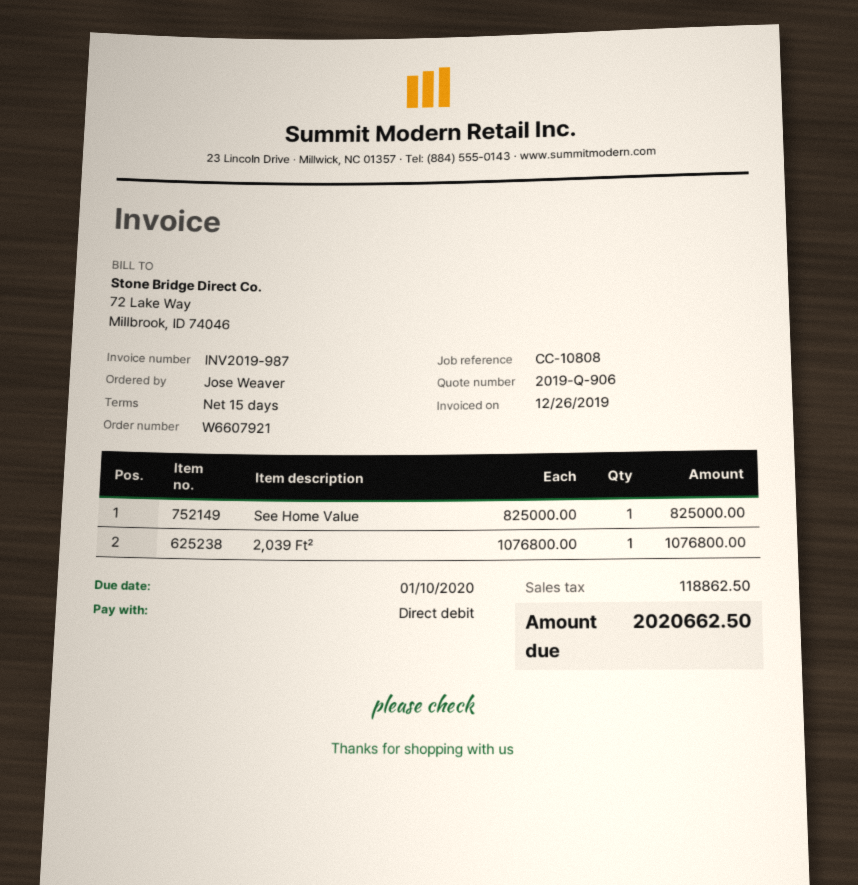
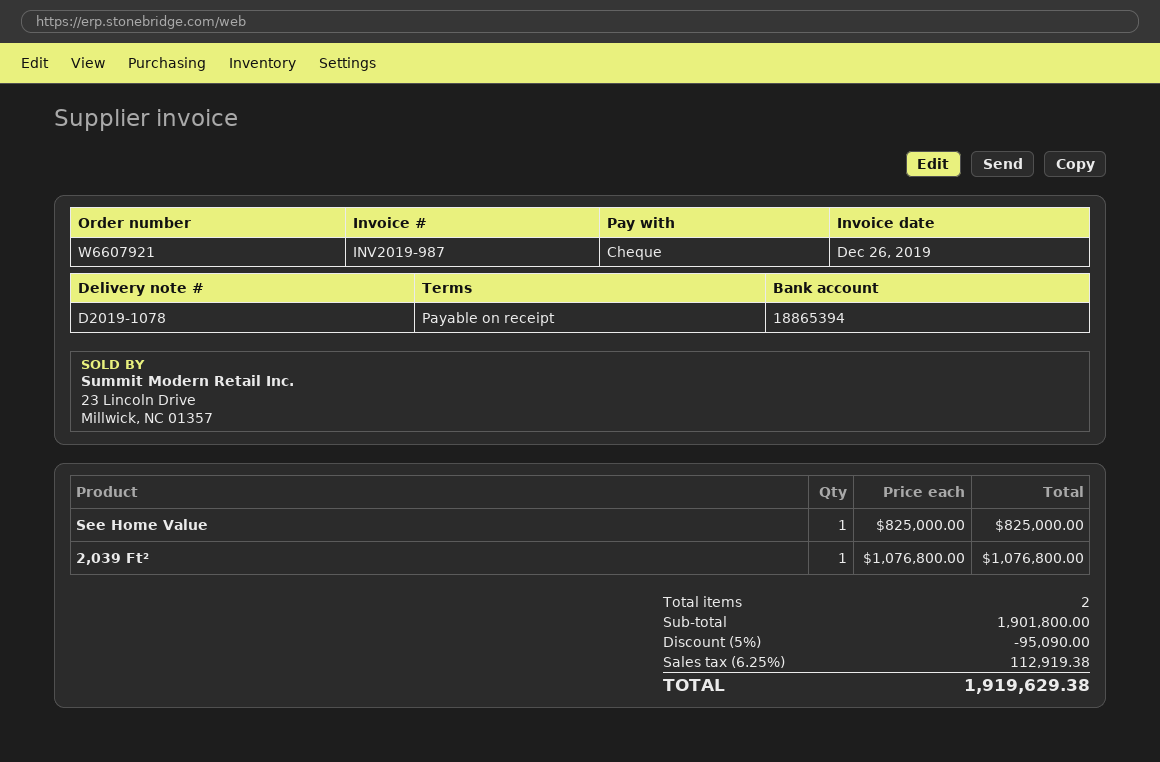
payment terms: 15 days -> on receipt
payment method: direct debit -> cheque
discount: none -> 5% = 95090.00
tax: 118862.50 -> 112919.38
total: 2020662.50 -> 1919629.38

